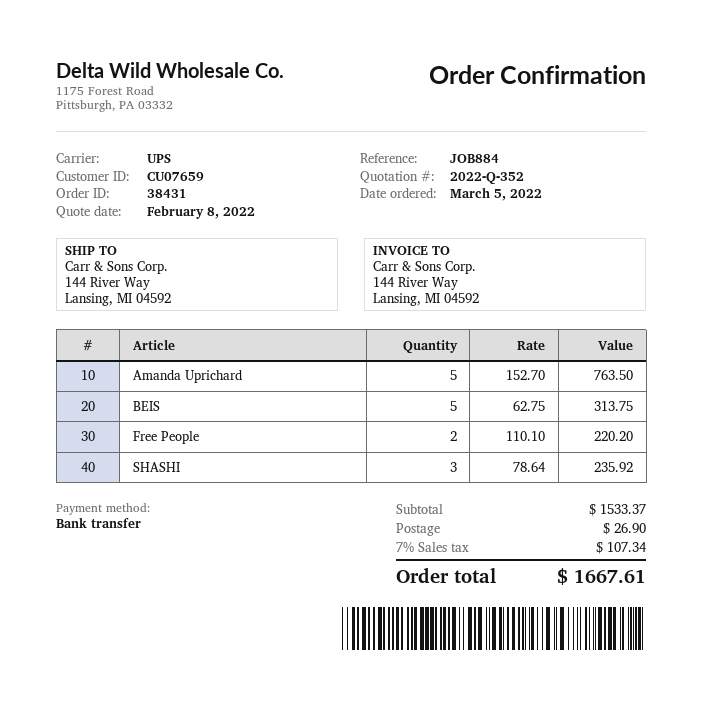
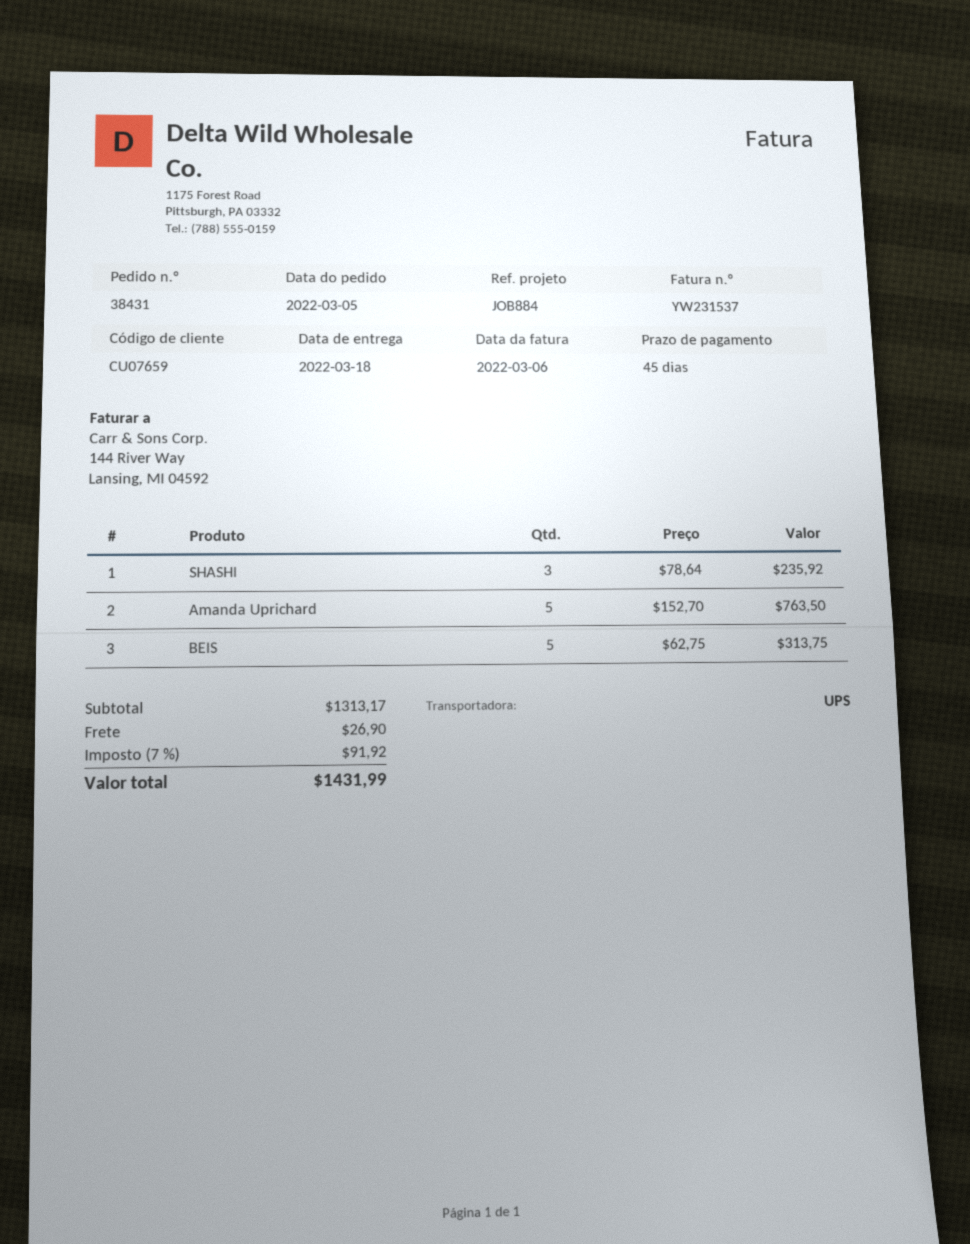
Free People: 2 x 110.10 = 220.20 -> none
subtotal: 1533.37 -> 1313.17
tax: 7% = 107.34 -> 7% = 91.92
total: 1667.61 -> 1431.99

